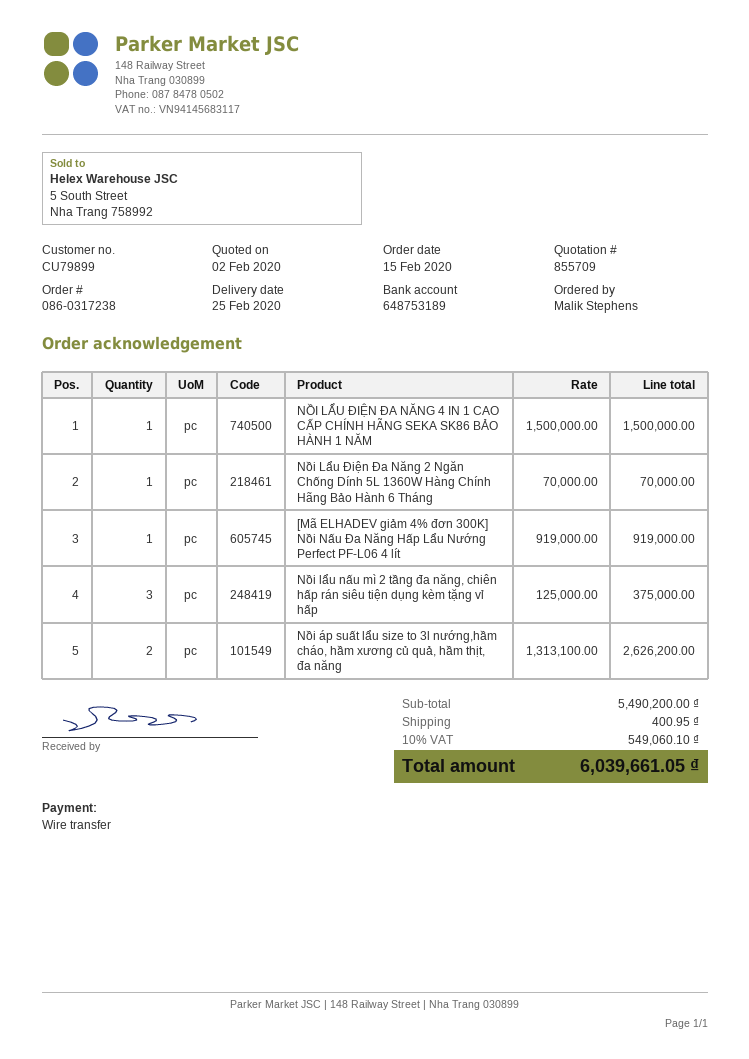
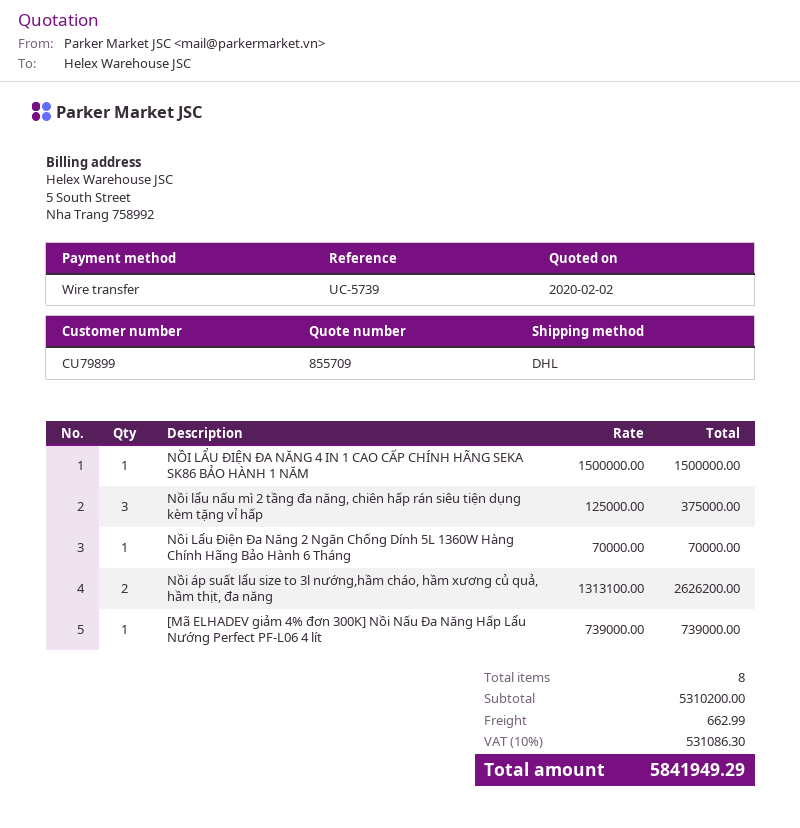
[Mã ELHADEV giảm 4% đơn 300K] Nồi Nấu Đa Năng Hấp Lẩu Nướng Perfect PF-L06 4 lít: 1 x 919000.00 = 919000.00 -> 1 x 739000.00 = 739000.00
subtotal: 5490200.00 -> 5310200.00
shipping: 400.95 -> 662.99
tax: 10% = 549060.10 -> 10% = 531086.30
total: 6039661.05 -> 5841949.29

